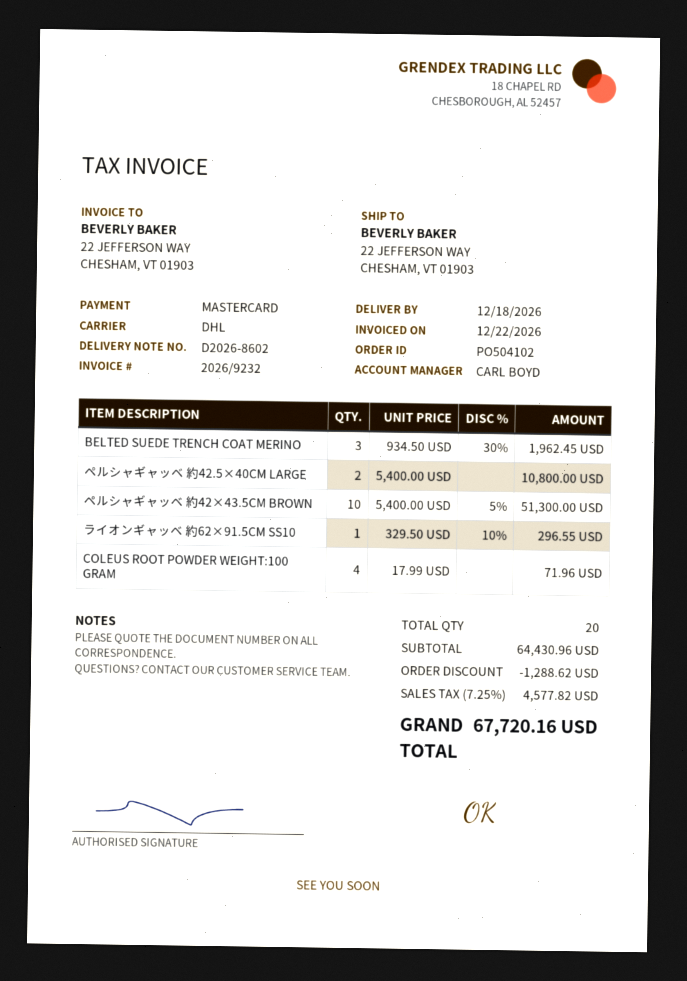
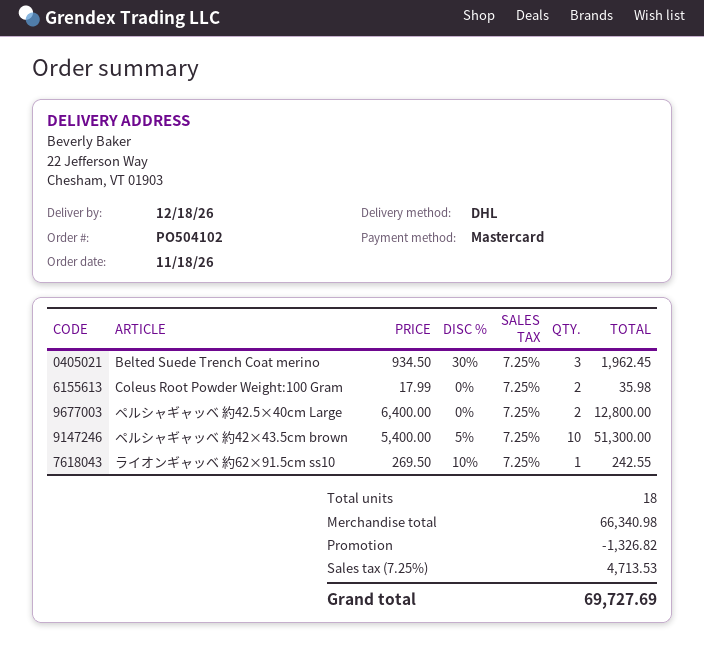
ペルシャギャッベ 約42.5×40CM LARGE: 2 x 5400.00 = 10800.00 -> 2 x 6400.00 = 12800.00
ライオンギャッベ 約62×91.5CM SS10: 1 x 329.50 - 10% = 296.55 -> 1 x 269.50 - 10% = 242.55
COLEUS ROOT POWDER WEIGHT:100 GRAM: 4 x 17.99 = 71.96 -> 2 x 17.99 = 35.98
total quantity: 20 -> 18
subtotal: 64430.96 -> 66340.98
discount: 1288.62 -> 1326.82
tax: 7.25% = 4577.82 -> 7.25% = 4713.53
total: 67720.16 -> 69727.69

